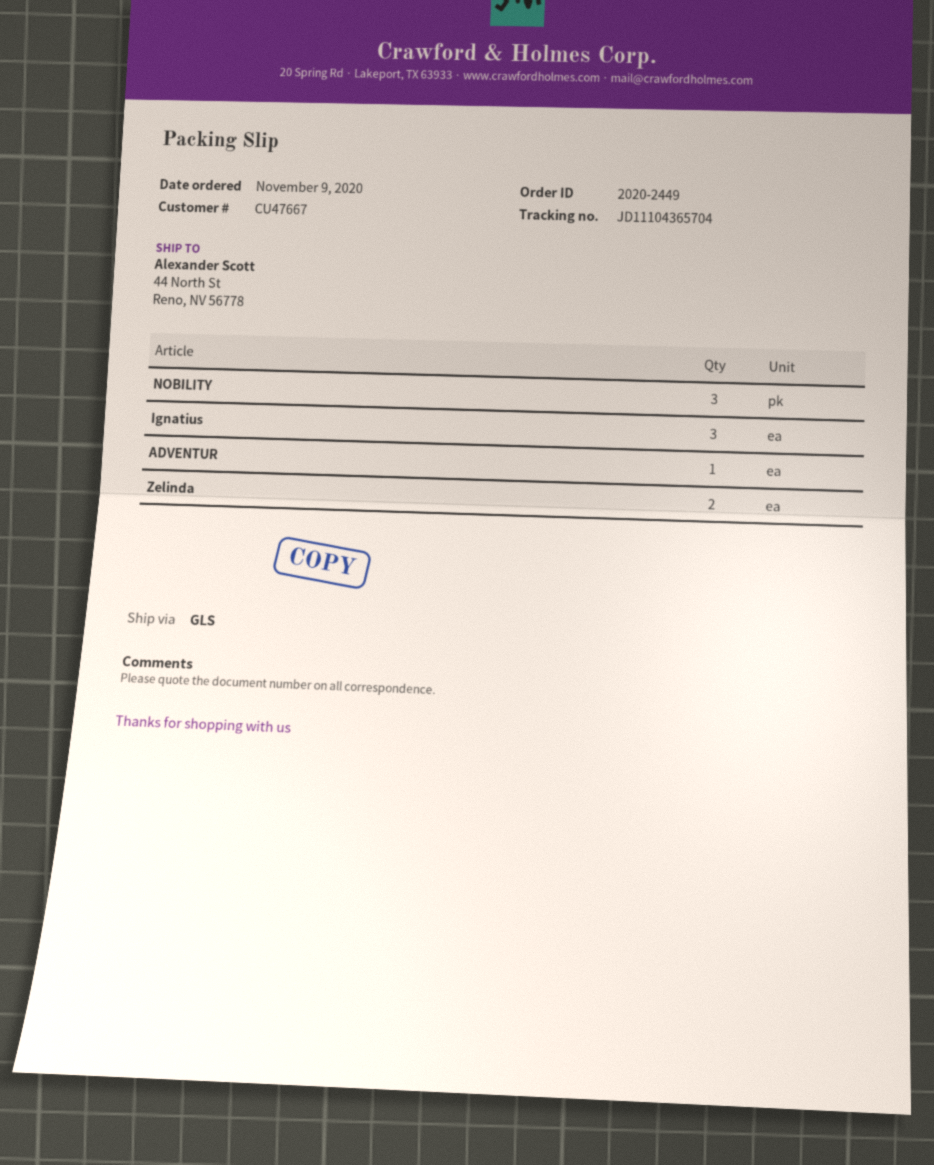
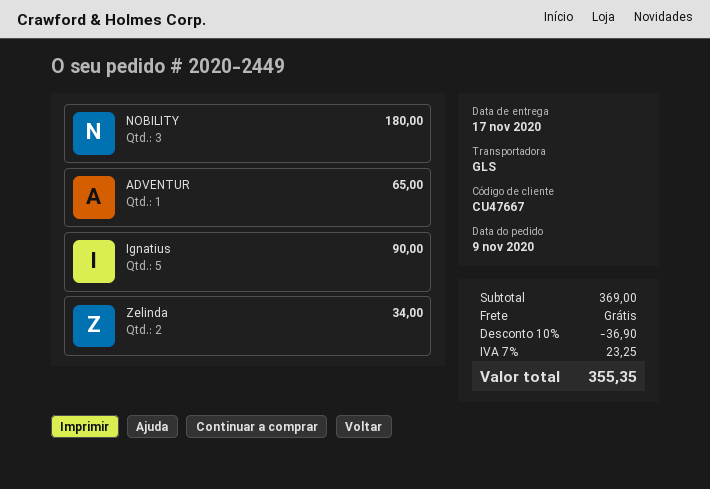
Ignatius: 3 -> 5

